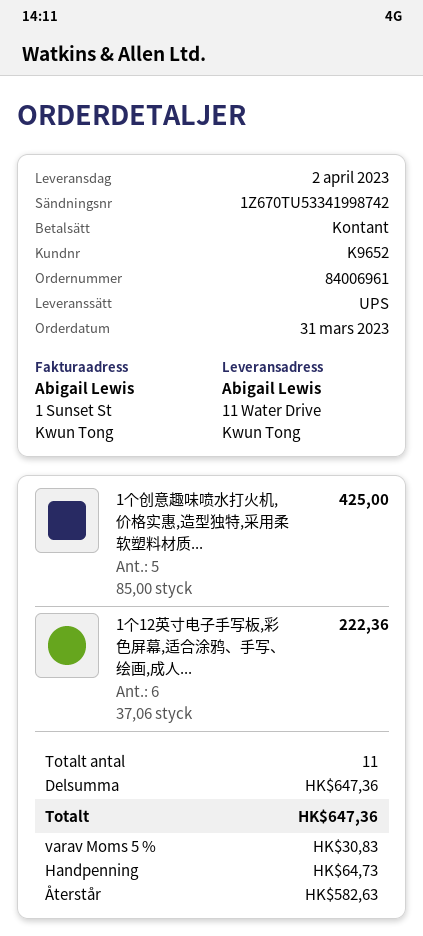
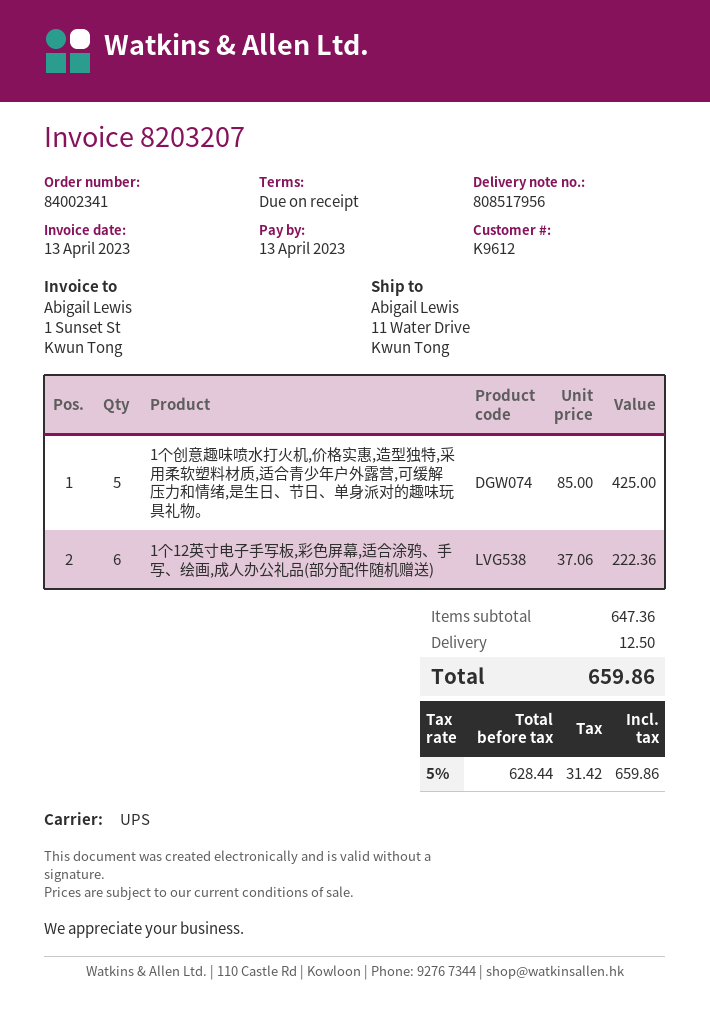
order number: 84006961 -> 84002341
customer number: K9652 -> K9612
shipping: none -> 12.50
tax: 5% = 30.83 -> 5% = 31.42
total: 647.36 -> 659.86

